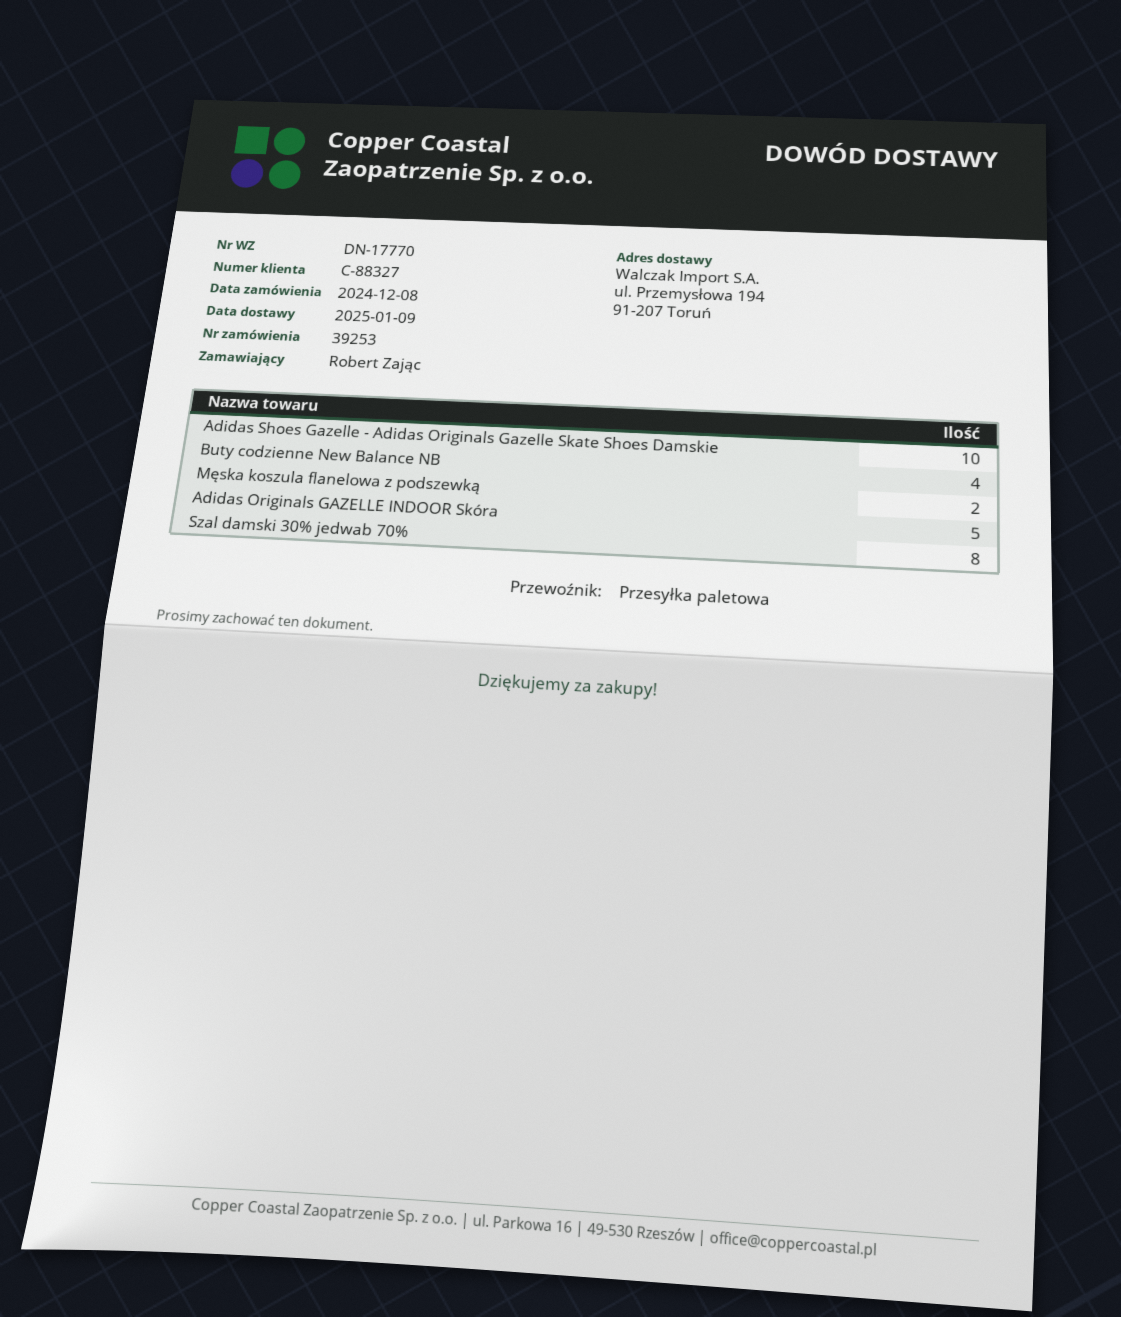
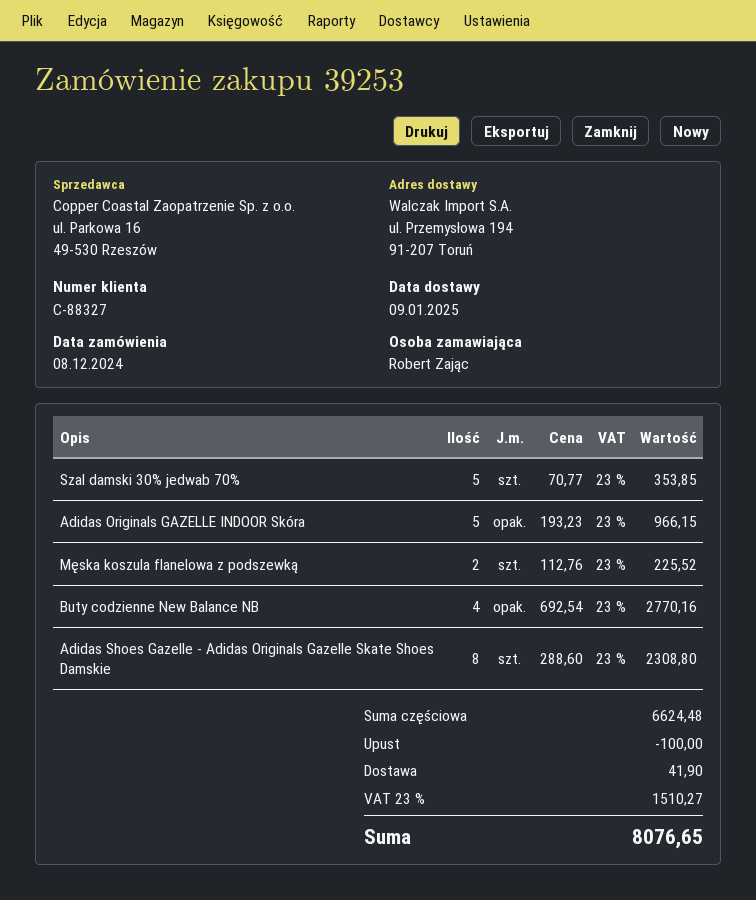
Adidas Shoes Gazelle - Adidas Originals Gazelle Skate Shoes Damskie: 10 -> 8
Szal damski 30% jedwab 70%: 8 -> 5

